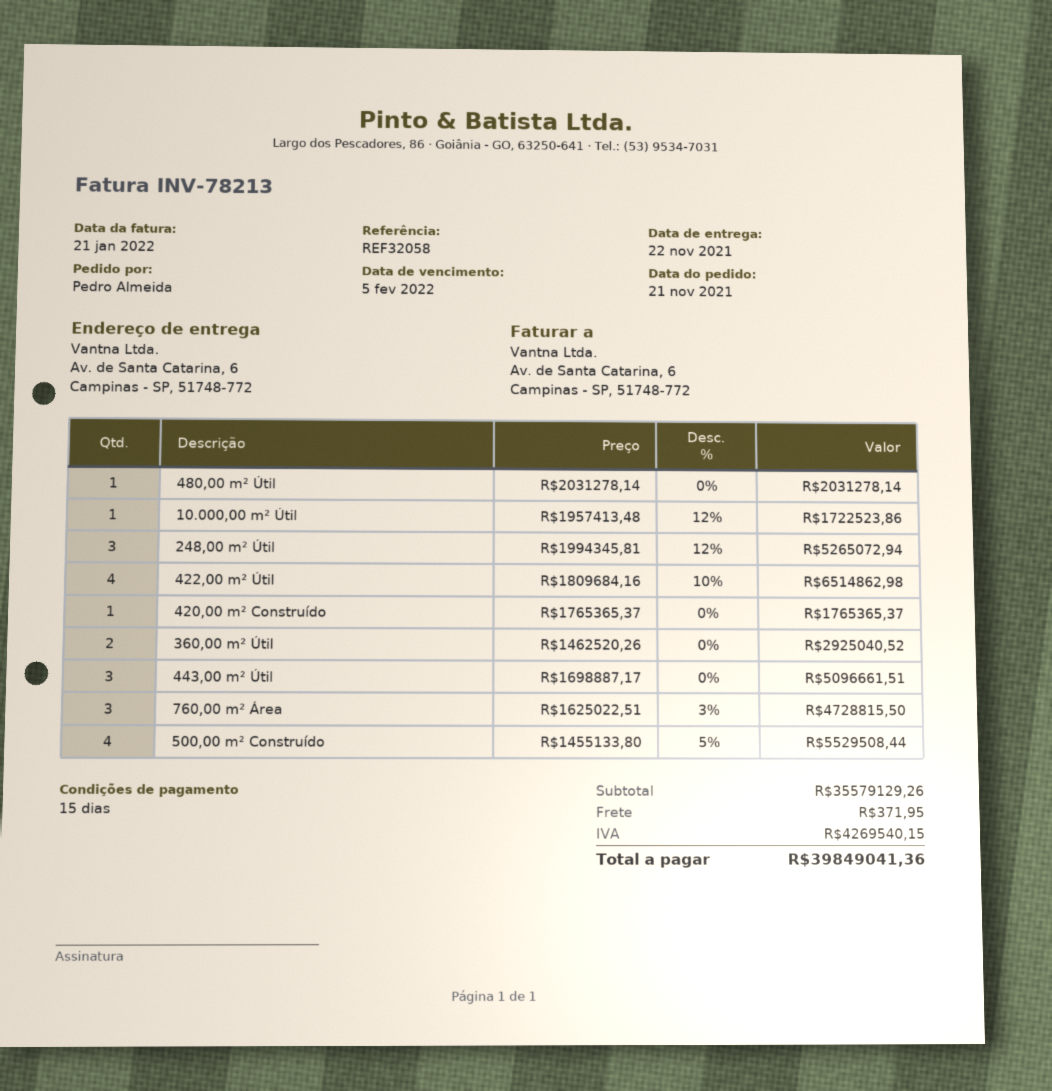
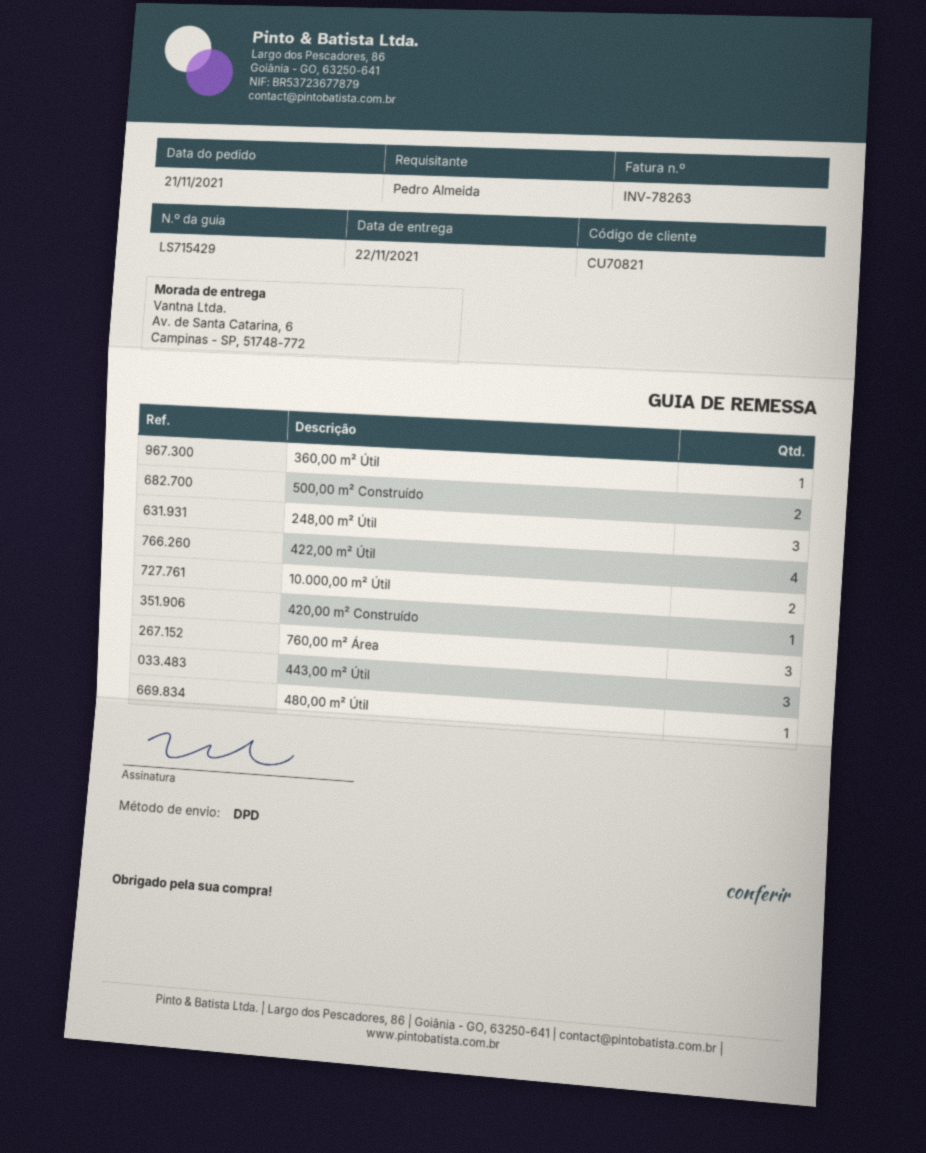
invoice number: INV-78213 -> INV-78263
10.000,00 m² Útil: 1 -> 2
360,00 m² Útil: 2 -> 1
500,00 m² Construído: 4 -> 2

